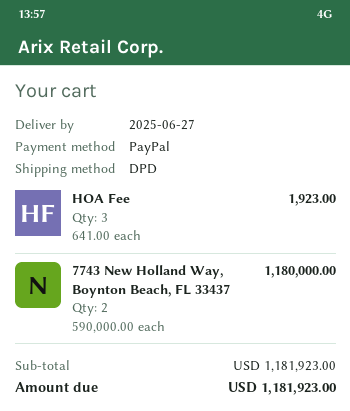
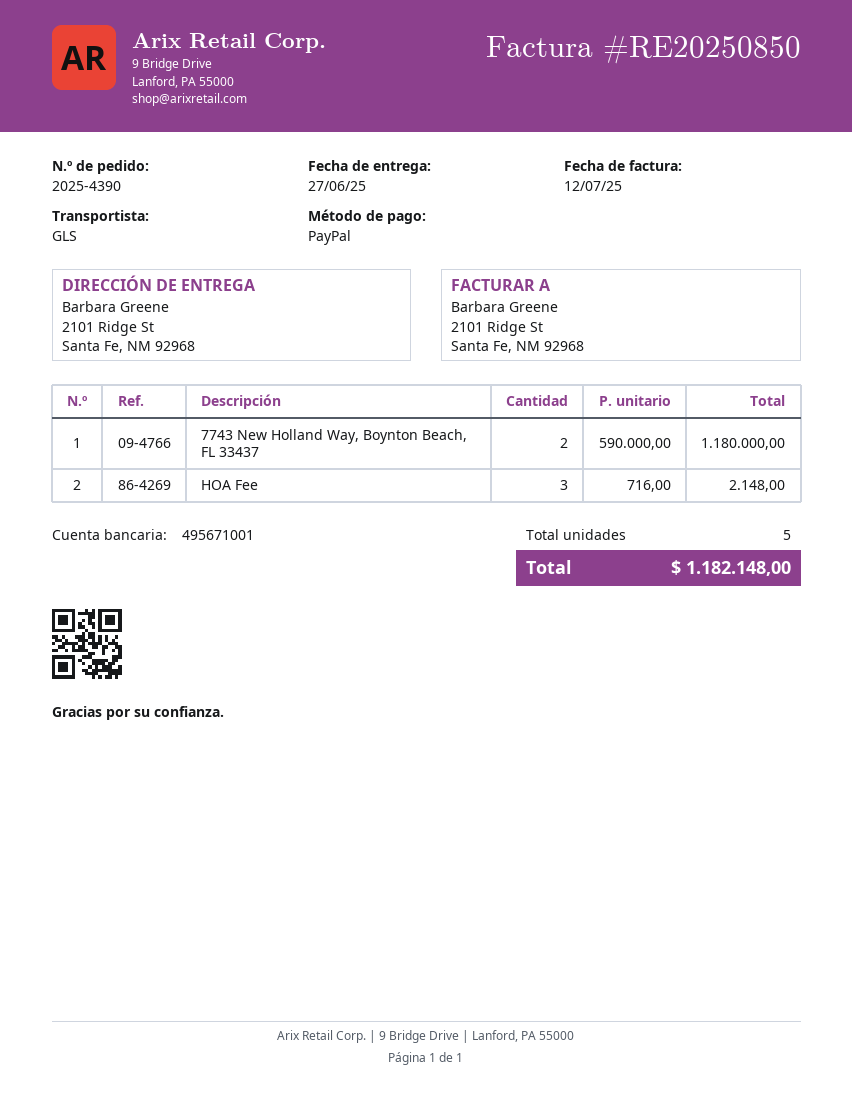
shipping method: DPD -> GLS
HOA Fee: 3 x 641.00 = 1923.00 -> 3 x 716.00 = 2148.00
total: 1181923.00 -> 1182148.00

